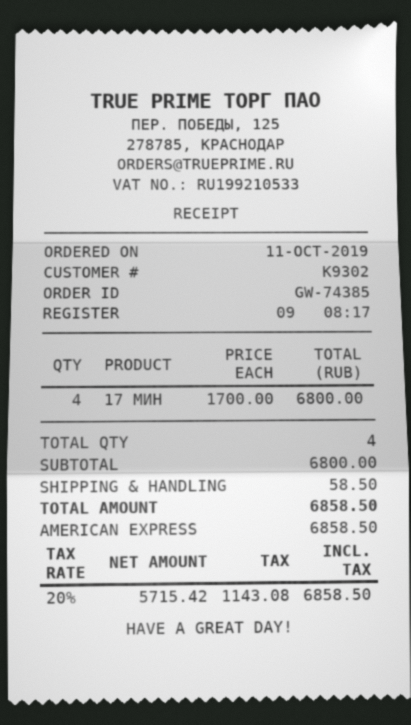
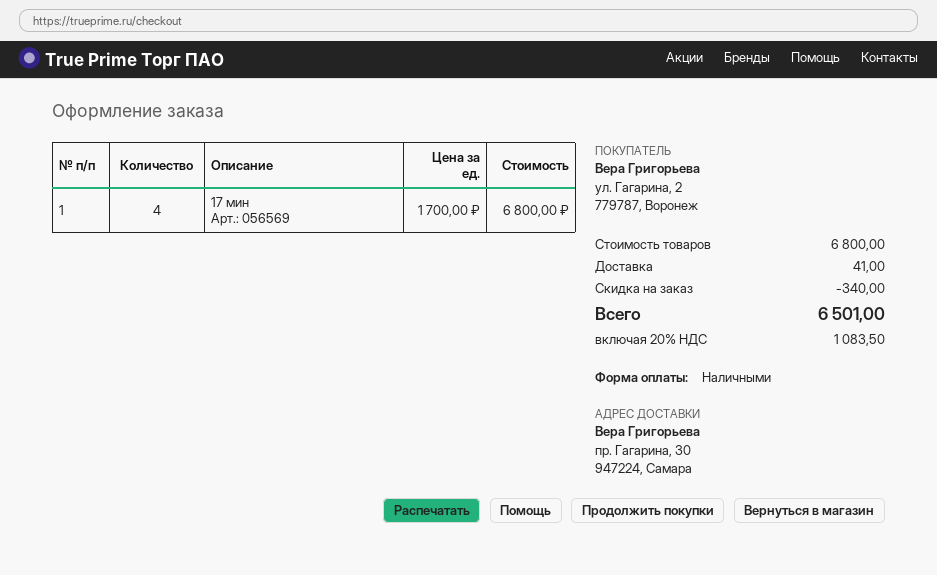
payment method: American Express -> cash
discount: none -> 340.00
shipping: 58.50 -> 41.00
tax: 20% = 1143.08 -> 20% = 1083.50
total: 6858.50 -> 6501.00

